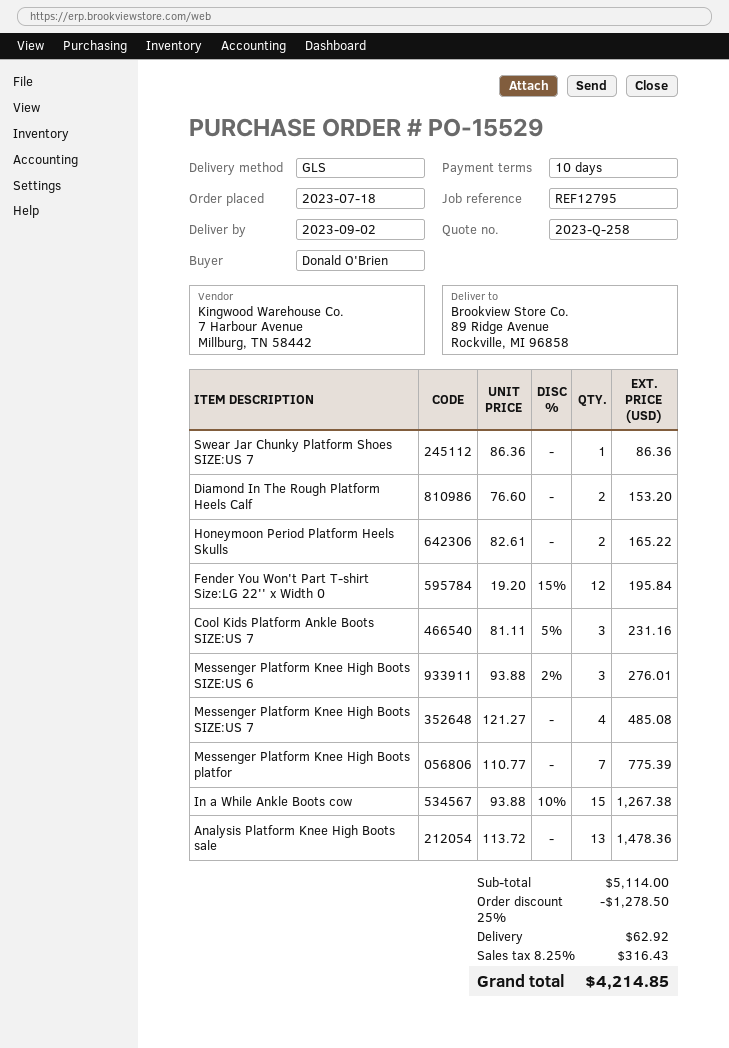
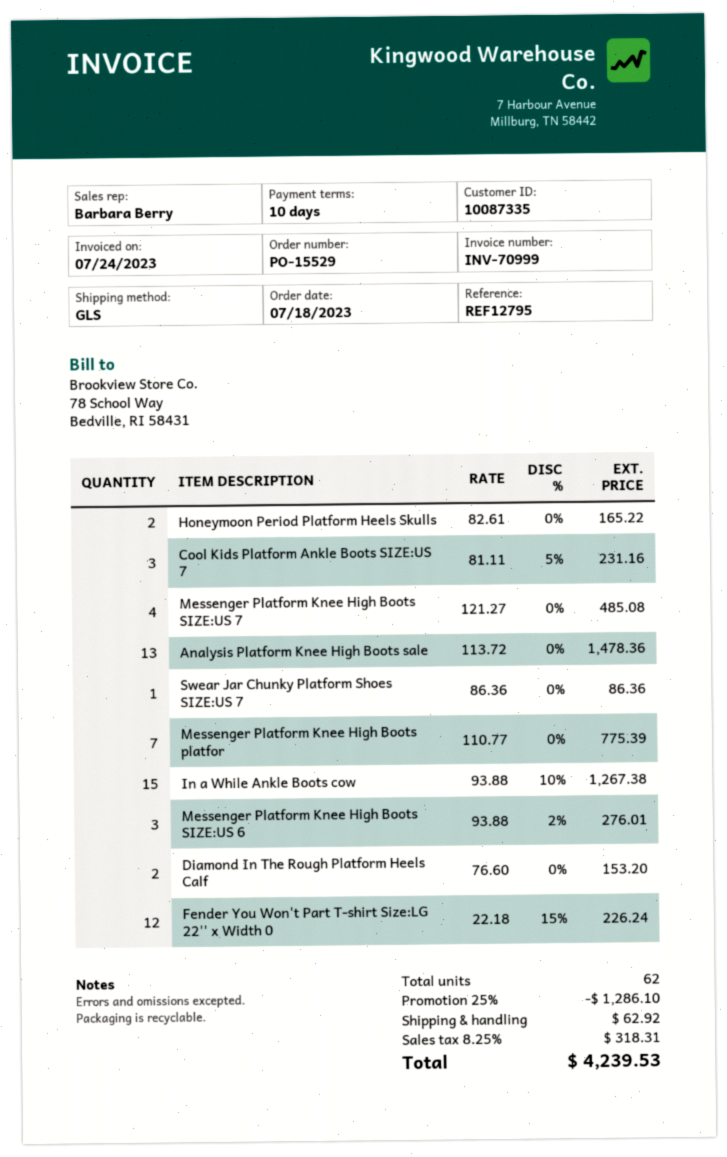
Fender You Won't Part T-shirt Size:LG 22'' x Width 0: 12 x 19.20 - 15% = 195.84 -> 12 x 22.18 - 15% = 226.24
discount: 25% = 1278.50 -> 25% = 1286.10
tax: 8.25% = 316.43 -> 8.25% = 318.31
total: 4214.85 -> 4239.53

